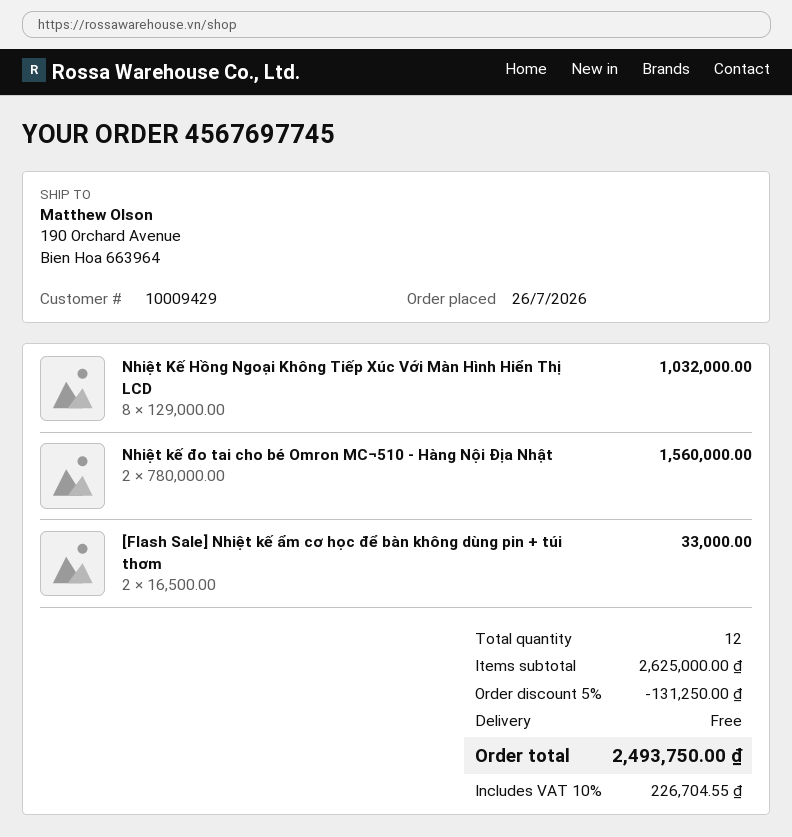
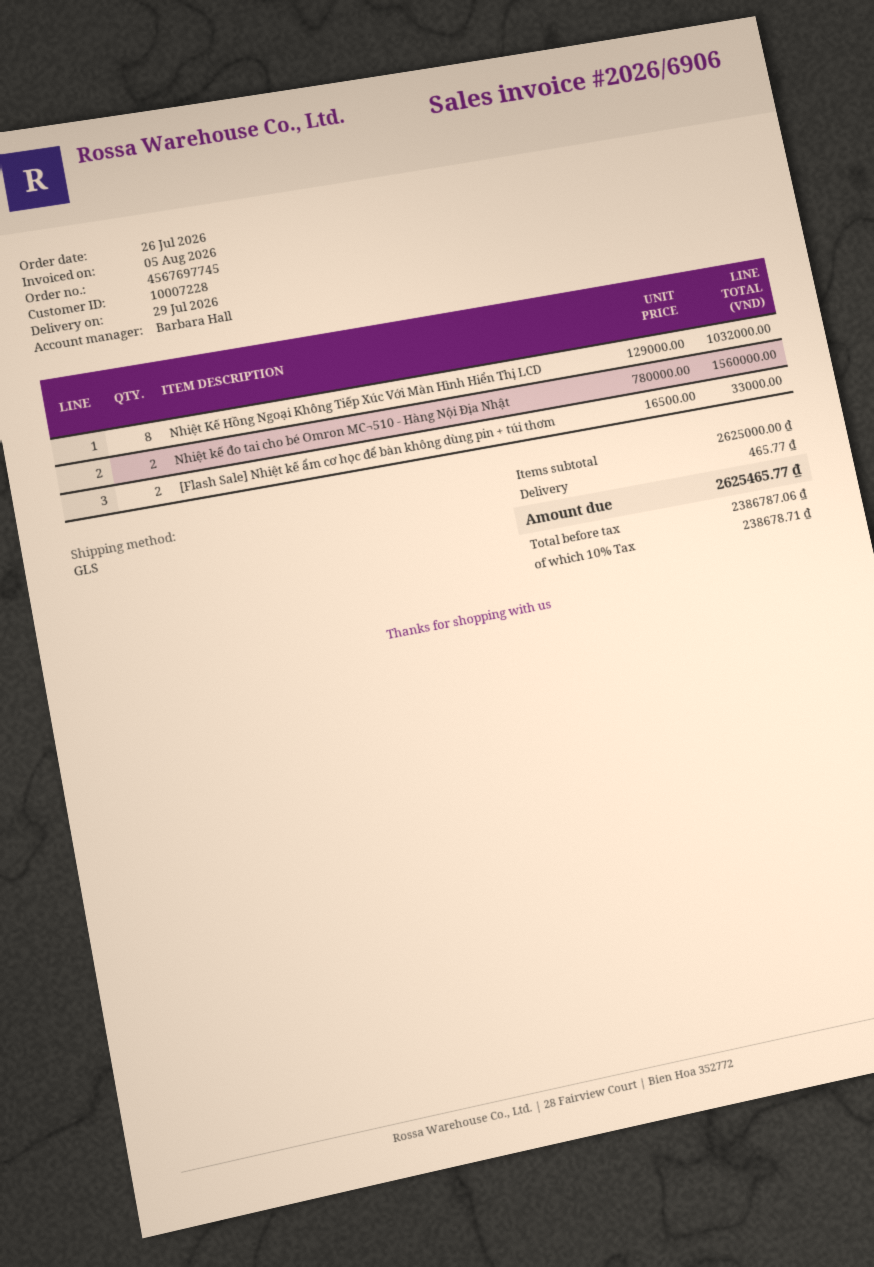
customer number: 10009429 -> 10007228
discount: 5% = 131250.00 -> none
shipping: 0.00 -> 465.77
tax: 10% = 226704.55 -> 10% = 238678.71
total: 2493750.00 -> 2625465.77

